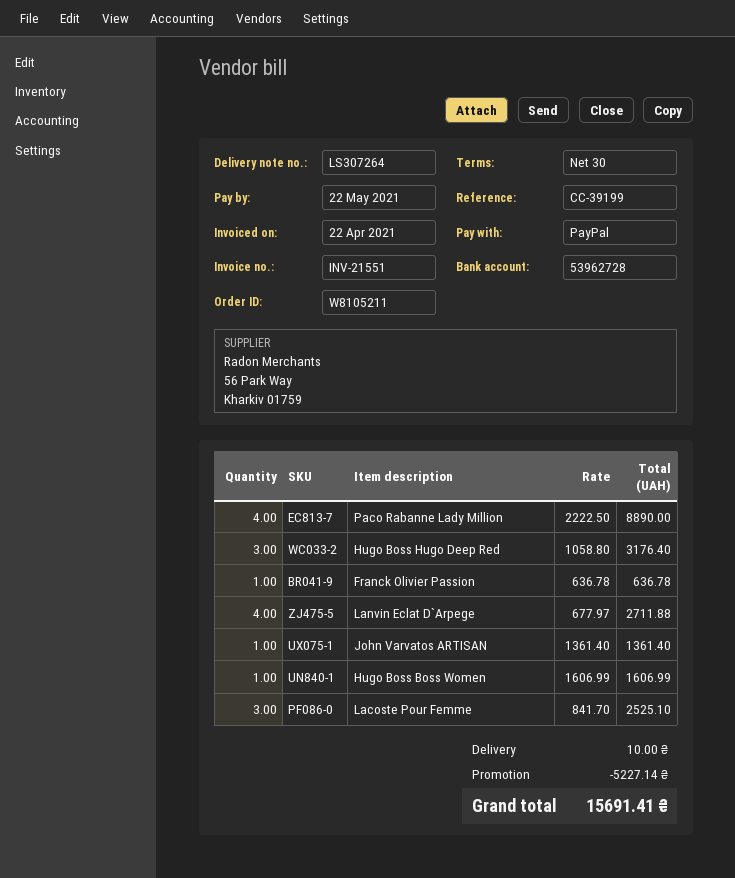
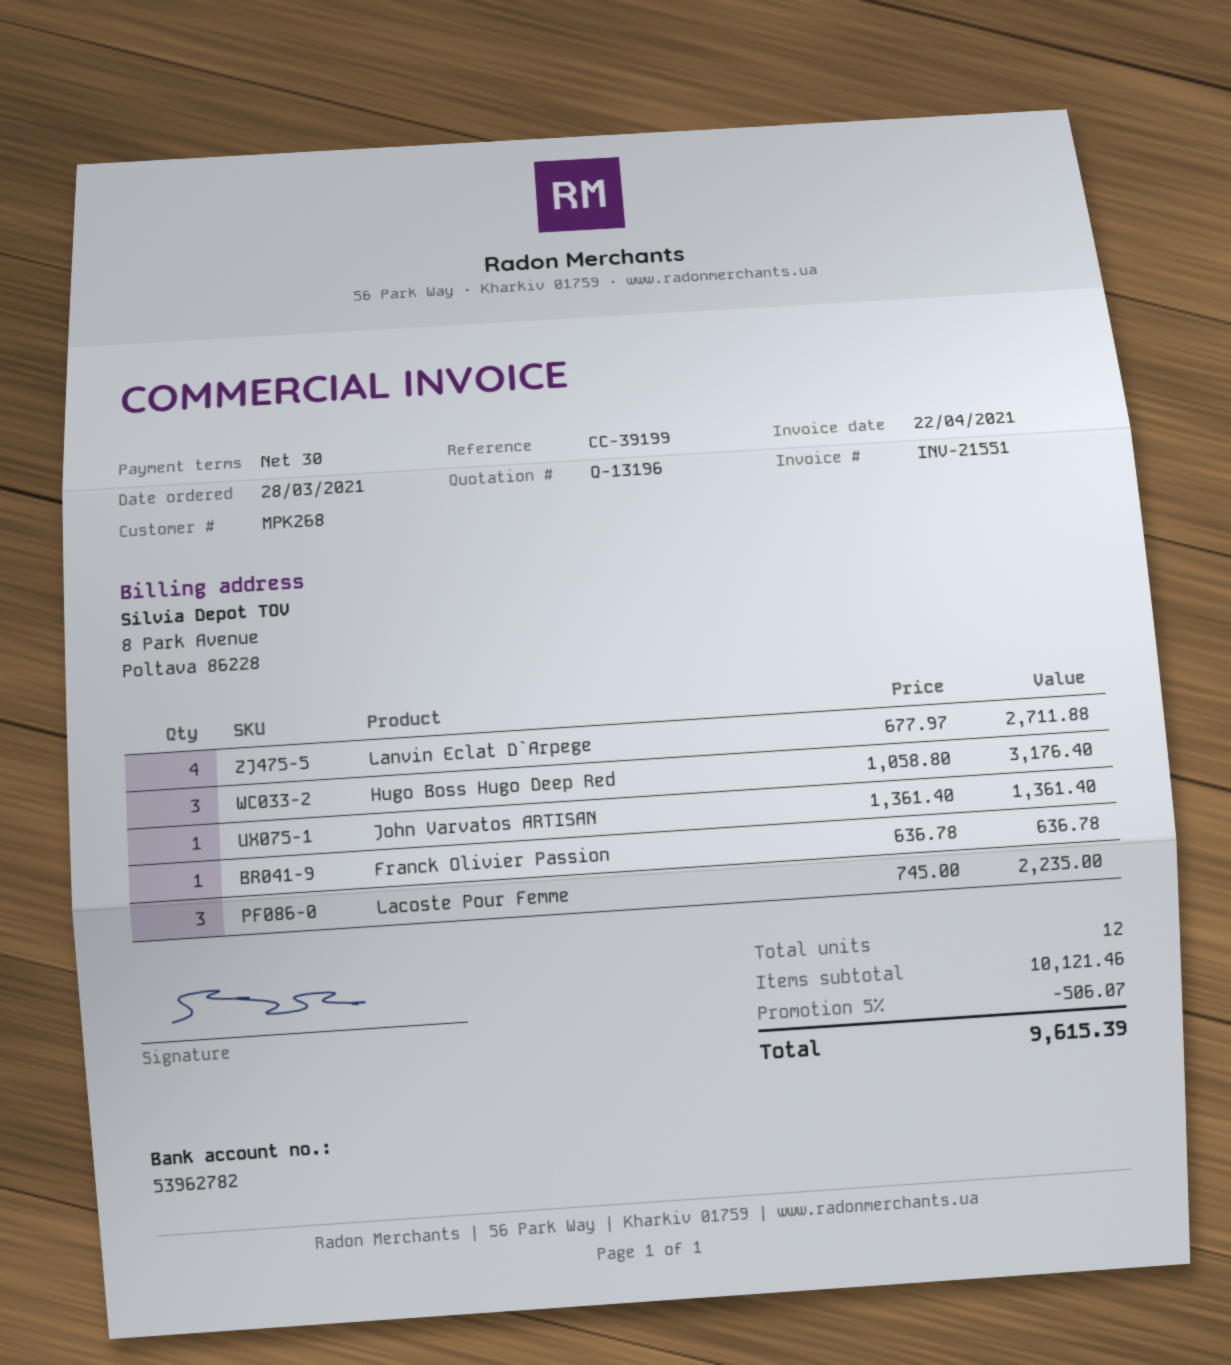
bank account: 53962728 -> 53962782
Paco Rabanne Lady Million: 4 x 2222.50 = 8890.00 -> none
Hugo Boss Boss Women: 1 x 1606.99 = 1606.99 -> none
Lacoste Pour Femme: 3 x 841.70 = 2525.10 -> 3 x 745.00 = 2235.00
discount: 5227.14 -> 506.07
shipping: 10.00 -> none
total: 15691.41 -> 9615.39

